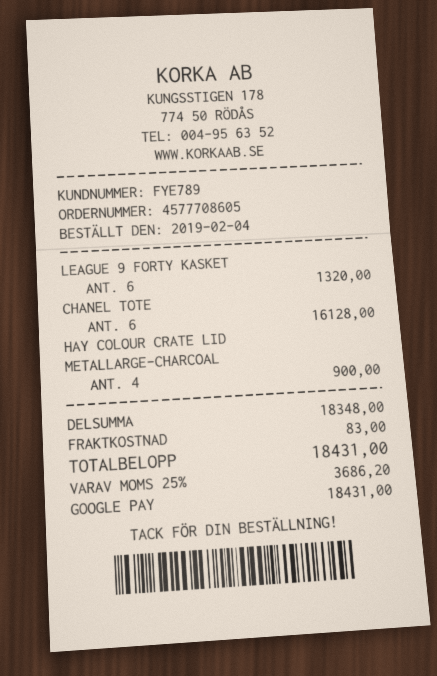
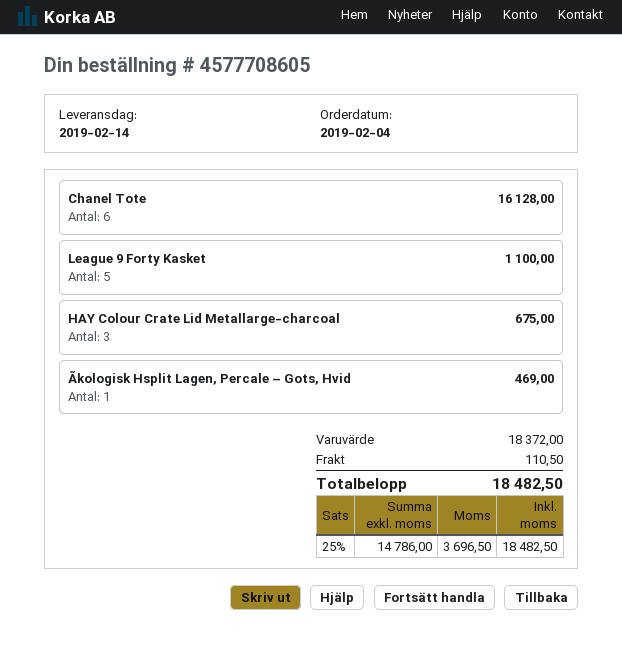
LEAGUE 9 FORTY KASKET: 6 for 1320.00 -> 5 for 1100.00
HAY COLOUR CRATE LID METALLARGE-CHARCOAL: 4 for 900.00 -> 3 for 675.00
Ãkologisk Hsplit Lagen, Percale – Gots, Hvid: none -> 1 for 469.00
subtotal: 18348.00 -> 18372.00
shipping: 83.00 -> 110.50
tax: 25% = 3686.20 -> 25% = 3696.50
total: 18431.00 -> 18482.50

